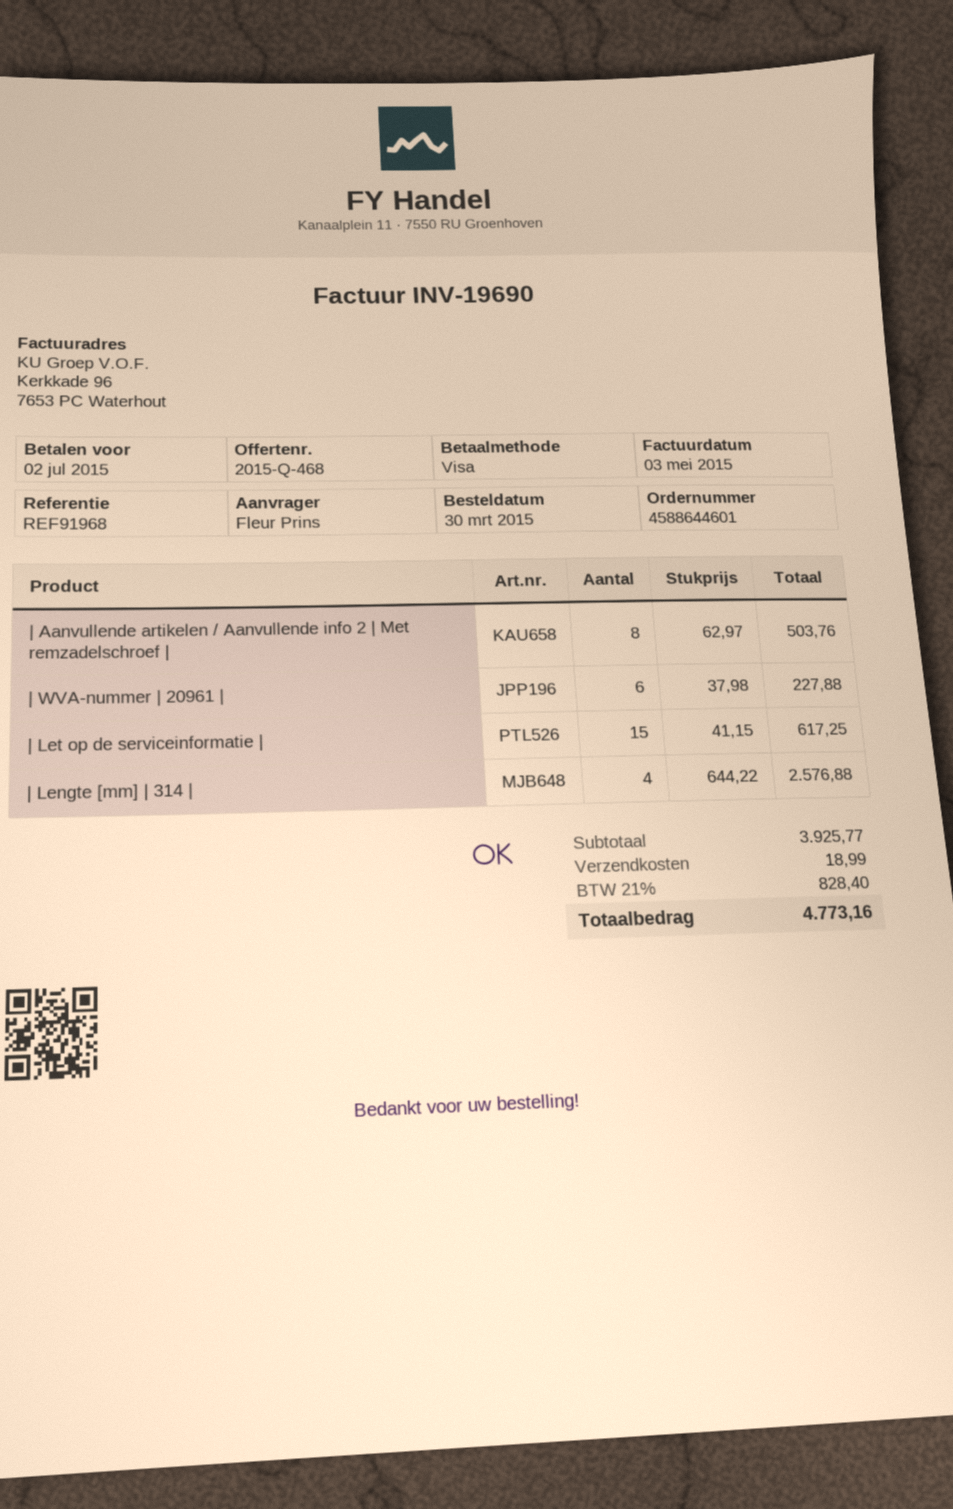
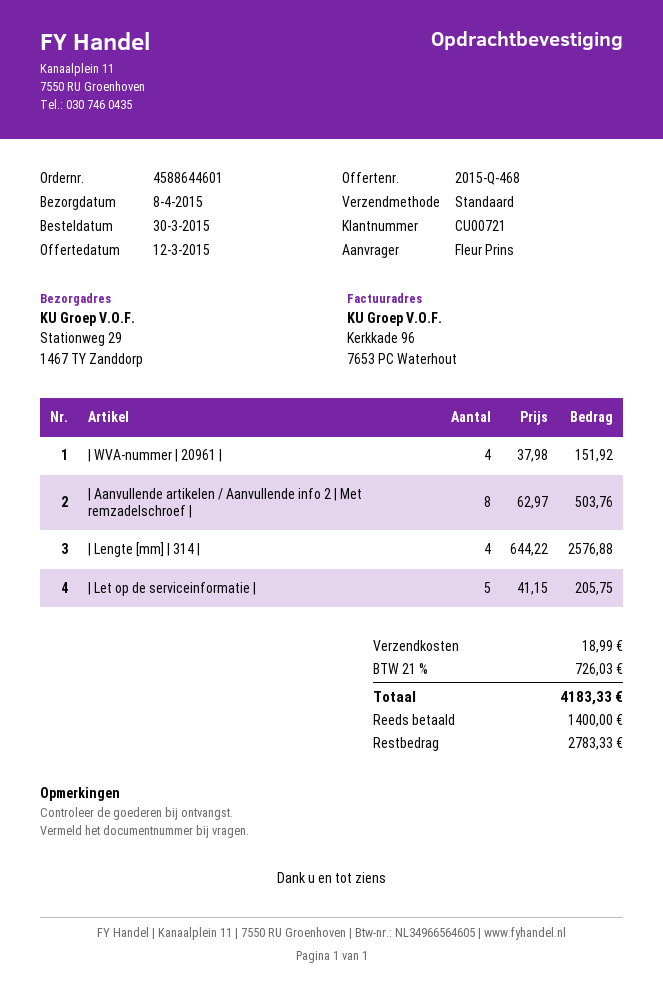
| WVA-nummer | 20961 |: 6 x 37.98 = 227.88 -> 4 x 37.98 = 151.92
| Let op de serviceinformatie |: 15 x 41.15 = 617.25 -> 5 x 41.15 = 205.75
tax: 21% = 828.40 -> 21% = 726.03
total: 4773.16 -> 4183.33

